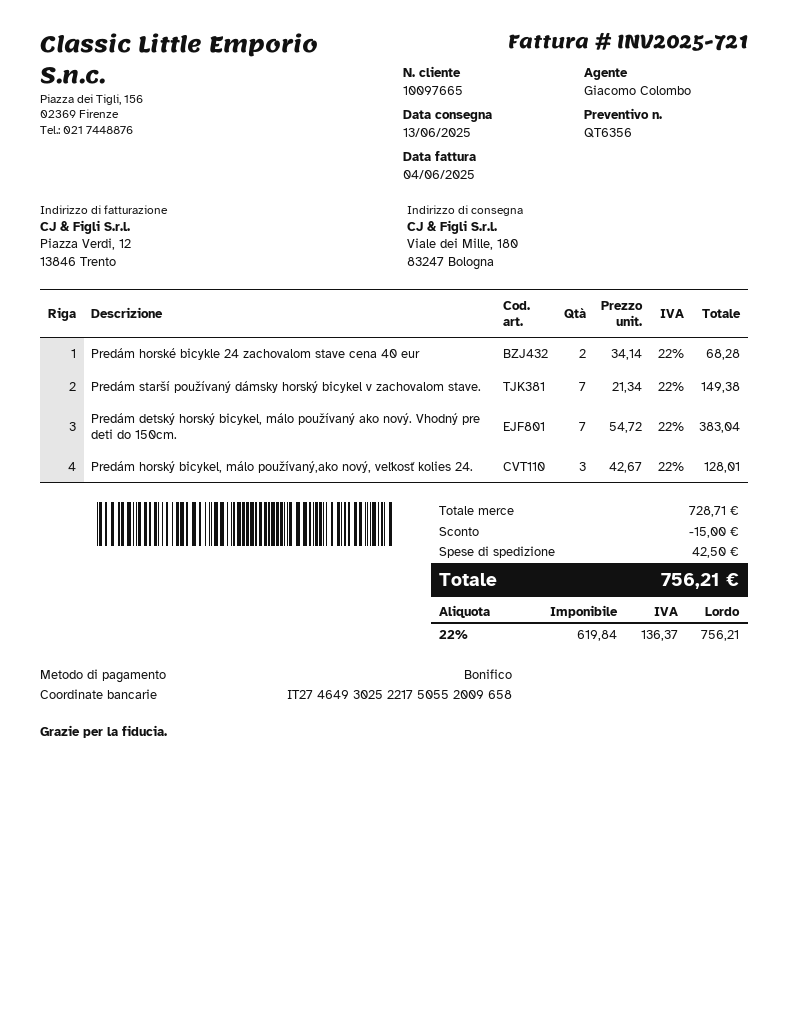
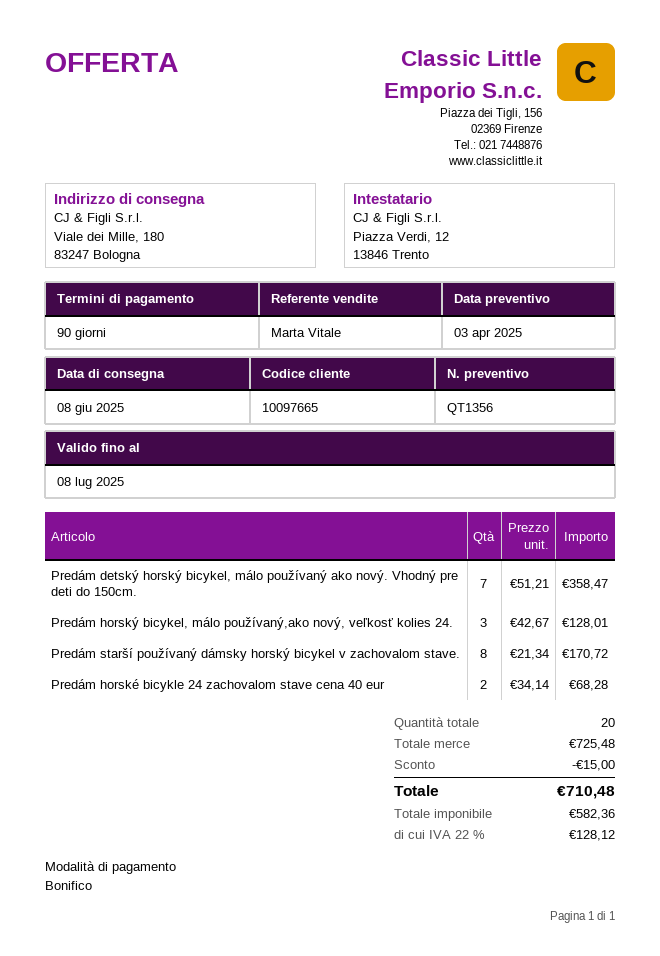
quote number: QT6356 -> QT1356
delivery date: 2025-06-13 -> 2025-06-08
sales rep: Giacomo Colombo -> Marta Vitale
Predám starší používaný dámsky horský bicykel v zachovalom stave.: 7 x 21.34 = 149.38 -> 8 x 21.34 = 170.72
Predám detský horský bicykel, málo používaný ako nový. Vhodný pre deti do 150cm.: 7 x 54.72 = 383.04 -> 7 x 51.21 = 358.47
subtotal: 728.71 -> 725.48
shipping: 42.50 -> none
net: 619.84 -> 582.36
tax: 22% = 136.37 -> 22% = 128.12
total: 756.21 -> 710.48

